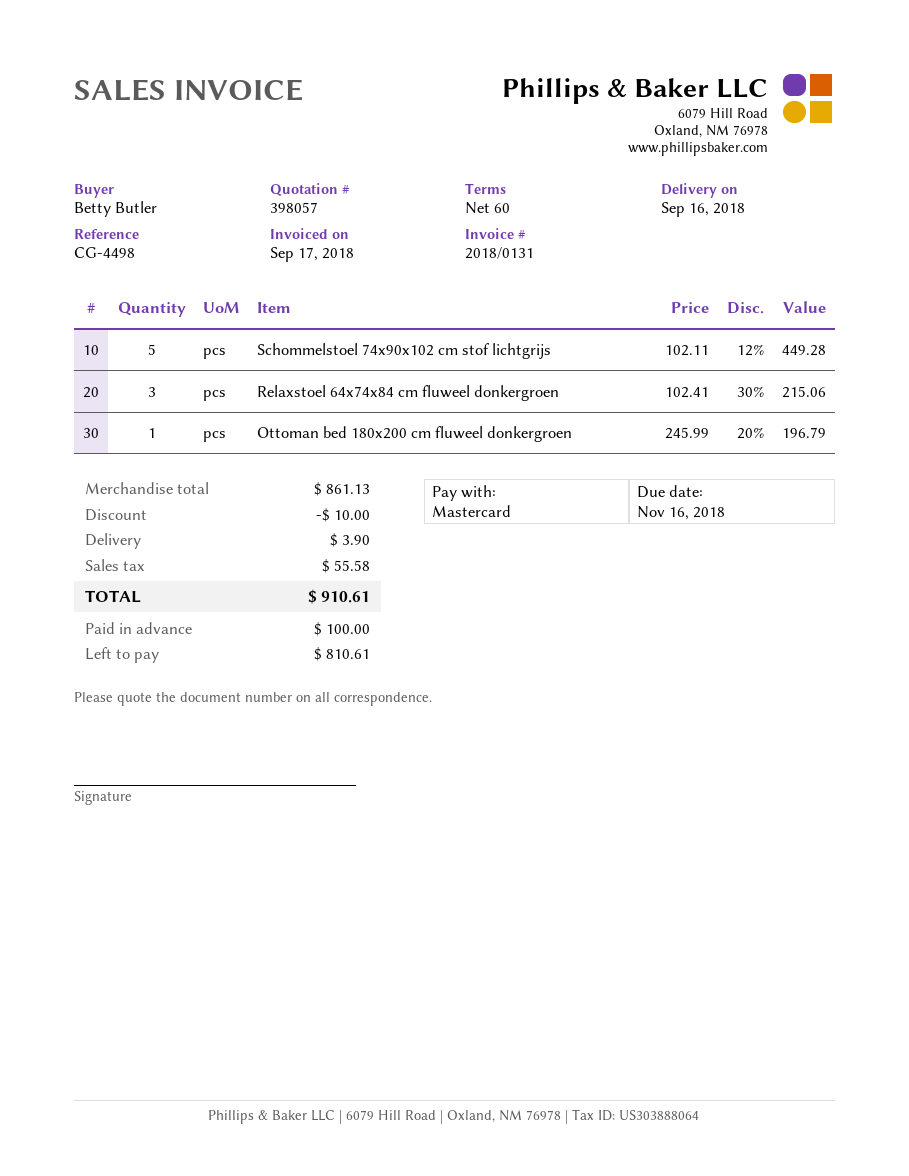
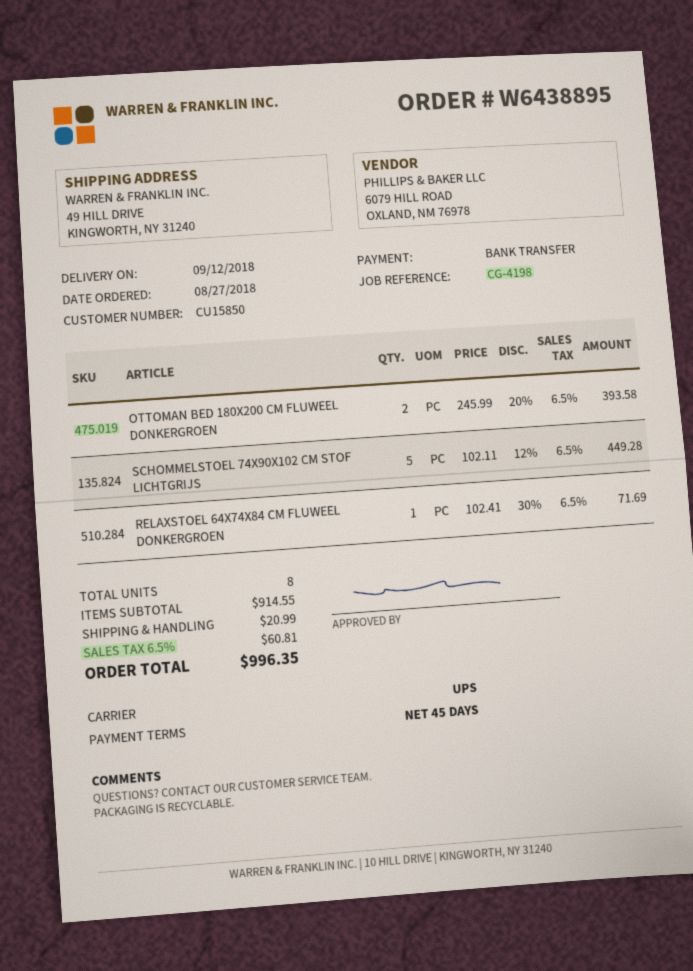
delivery date: 2018-09-16 -> 2018-09-12
payment terms: 60 days -> 45 days
reference: CG-4498 -> CG-4198
payment method: Mastercard -> bank transfer
Relaxstoel 64x74x84 cm fluweel donkergroen: 3 x 102.41 - 30% = 215.06 -> 1 x 102.41 - 30% = 71.69
Ottoman bed 180x200 cm fluweel donkergroen: 1 x 245.99 - 20% = 196.79 -> 2 x 245.99 - 20% = 393.58
subtotal: 861.13 -> 914.55
discount: 10.00 -> none
shipping: 3.90 -> 20.99
tax: 55.58 -> 60.81
total: 910.61 -> 996.35

